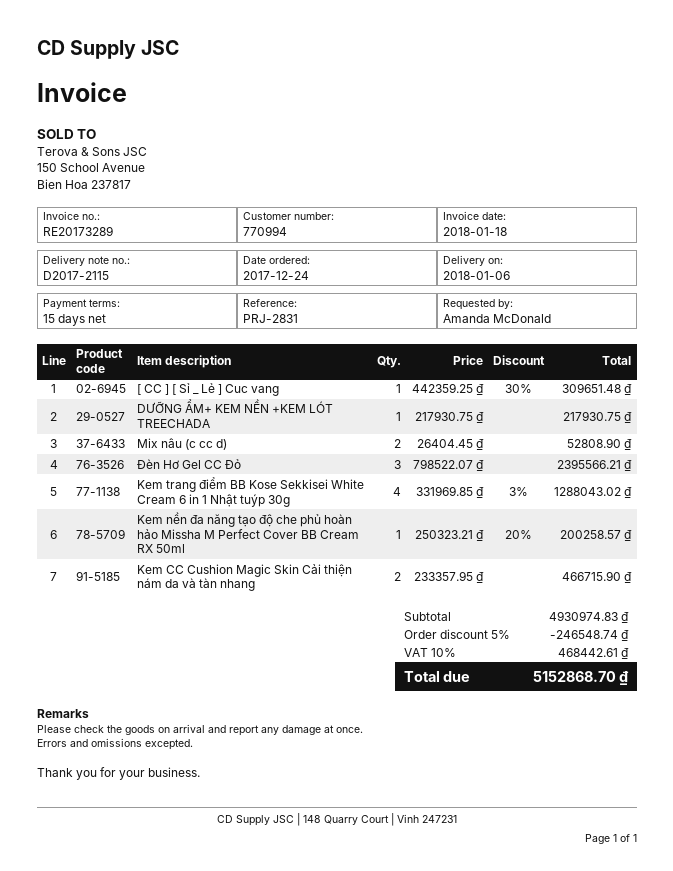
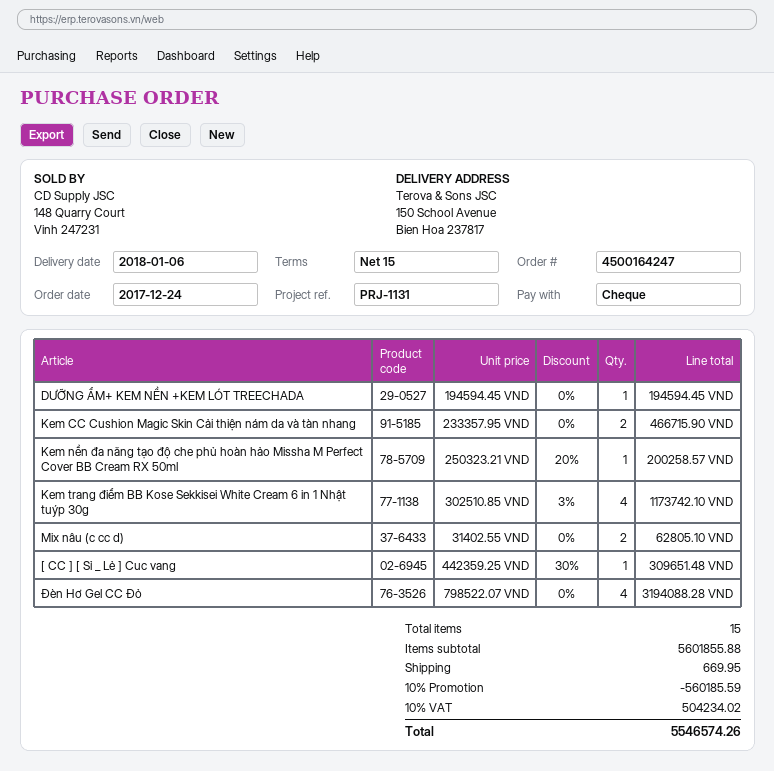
reference: PRJ-2831 -> PRJ-1131
DƯỠNG ẨM+ KEM NỀN +KEM LÓT TREECHADA: 1 x 217930.75 = 217930.75 -> 1 x 194594.45 = 194594.45
Mix nâu (c cc d): 2 x 26404.45 = 52808.90 -> 2 x 31402.55 = 62805.10
Đèn Hơ Gel CC Đỏ: 3 x 798522.07 = 2395566.21 -> 4 x 798522.07 = 3194088.28
Kem trang điểm BB Kose Sekkisei White Cream 6 in 1 Nhật tuýp 30g: 4 x 331969.85 - 3% = 1288043.02 -> 4 x 302510.85 - 3% = 1173742.10
subtotal: 4930974.83 -> 5601855.88
discount: 5% = 246548.74 -> 10% = 560185.59
shipping: none -> 669.95
tax: 10% = 468442.61 -> 10% = 504234.02
total: 5152868.70 -> 5546574.26

